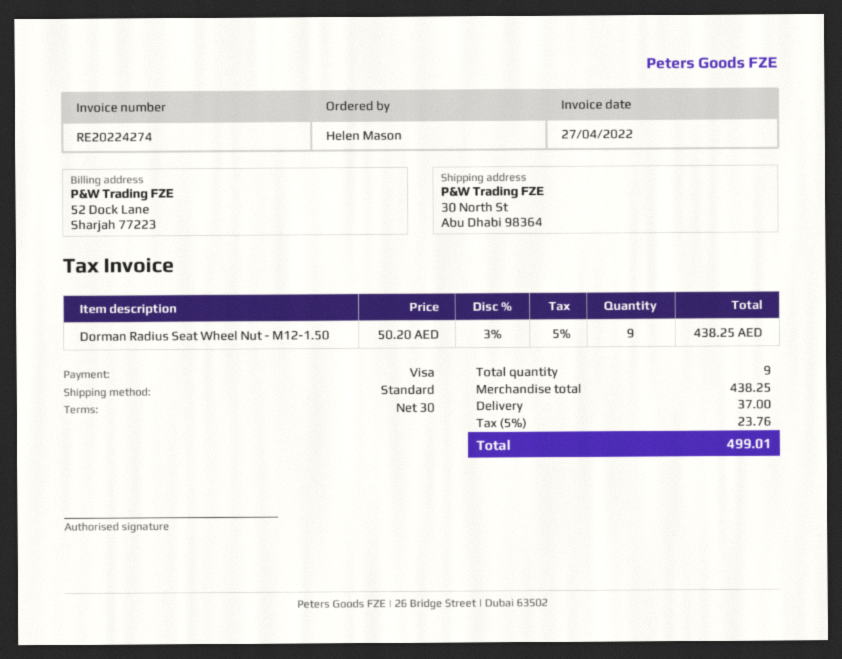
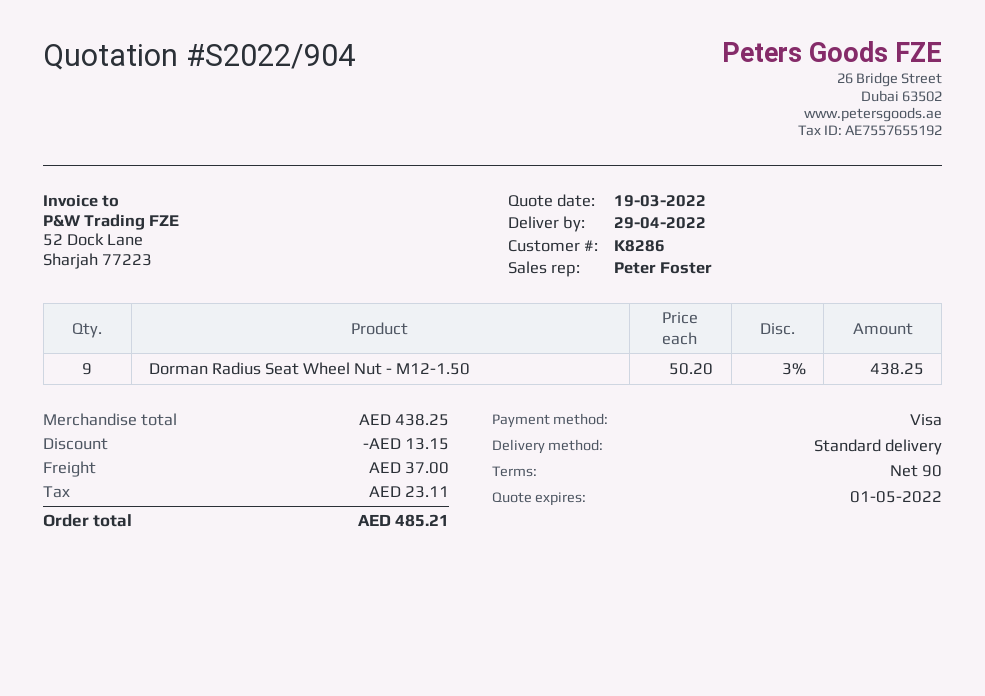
payment terms: 30 days -> 90 days
discount: none -> 13.15
tax: 23.76 -> 23.11
total: 499.01 -> 485.21

